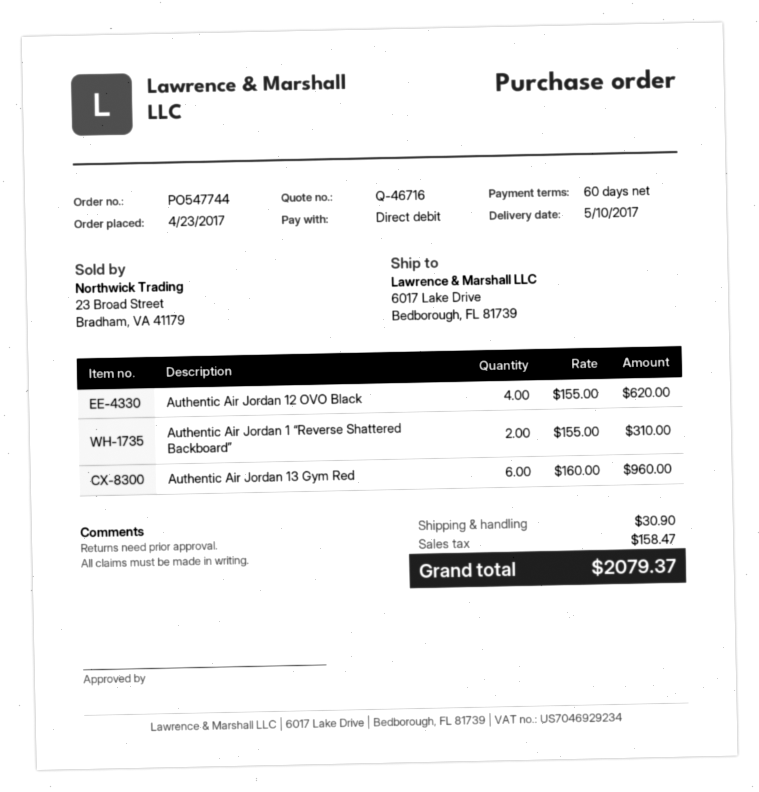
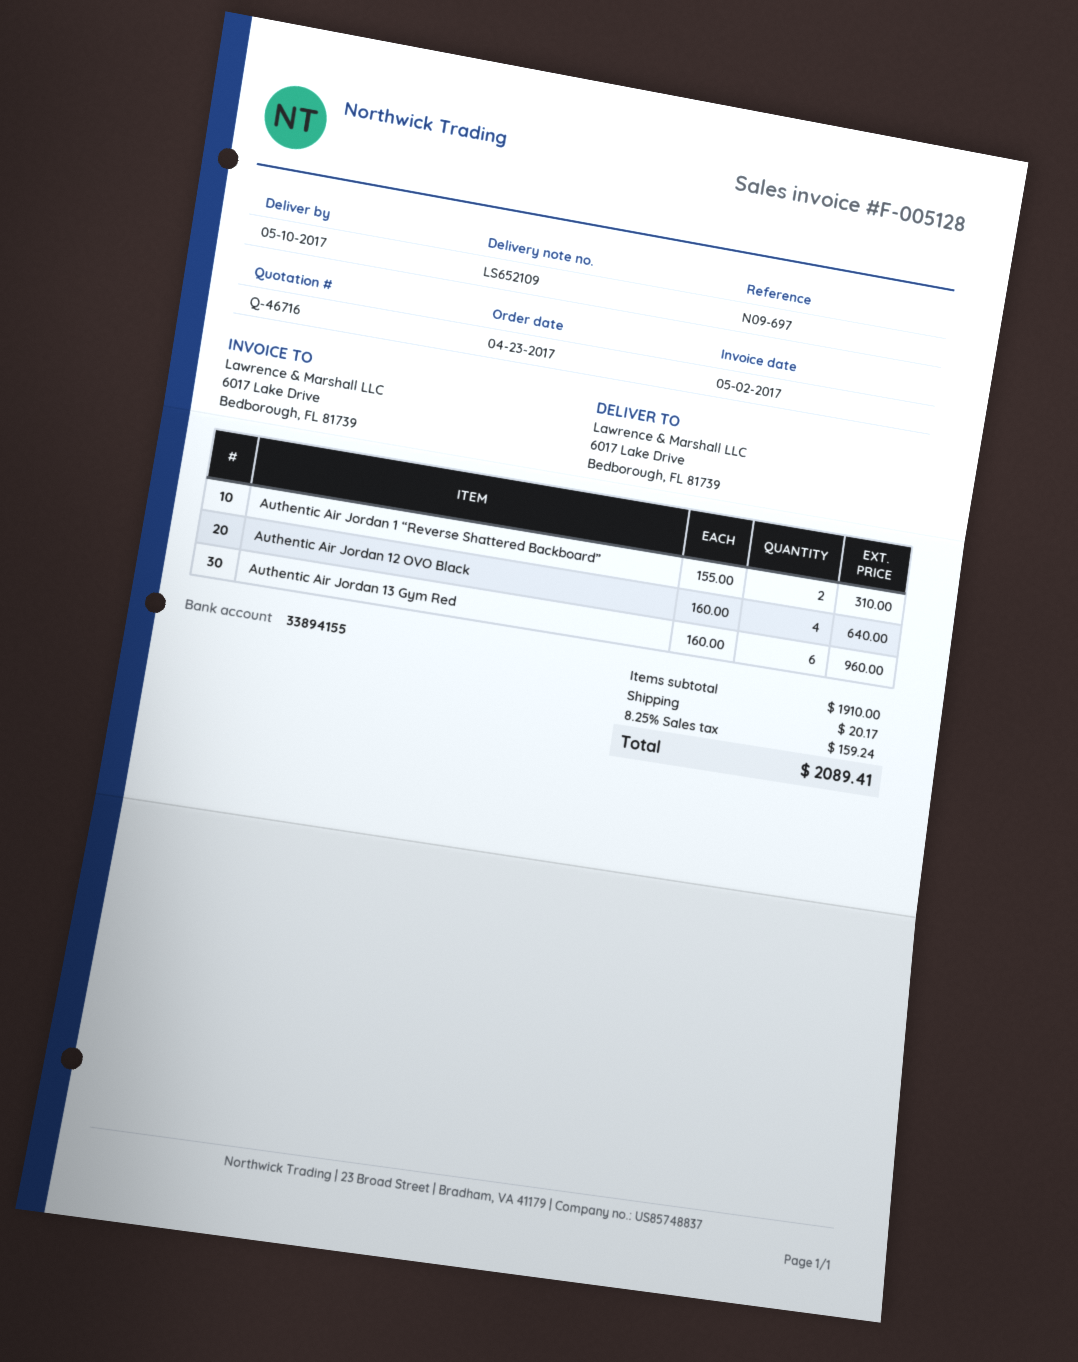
Authentic Air Jordan 12 OVO Black: 4 x 155.00 = 620.00 -> 4 x 160.00 = 640.00
shipping: 30.90 -> 20.17
tax: 158.47 -> 159.24
total: 2079.37 -> 2089.41

